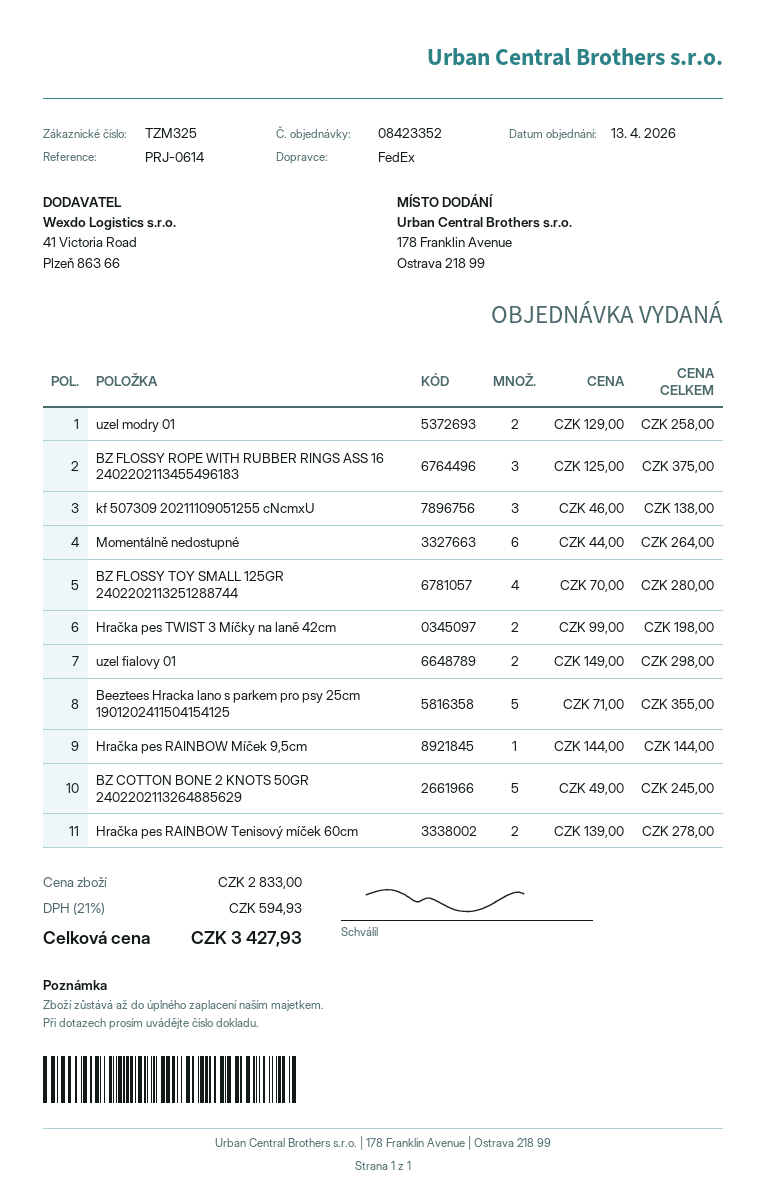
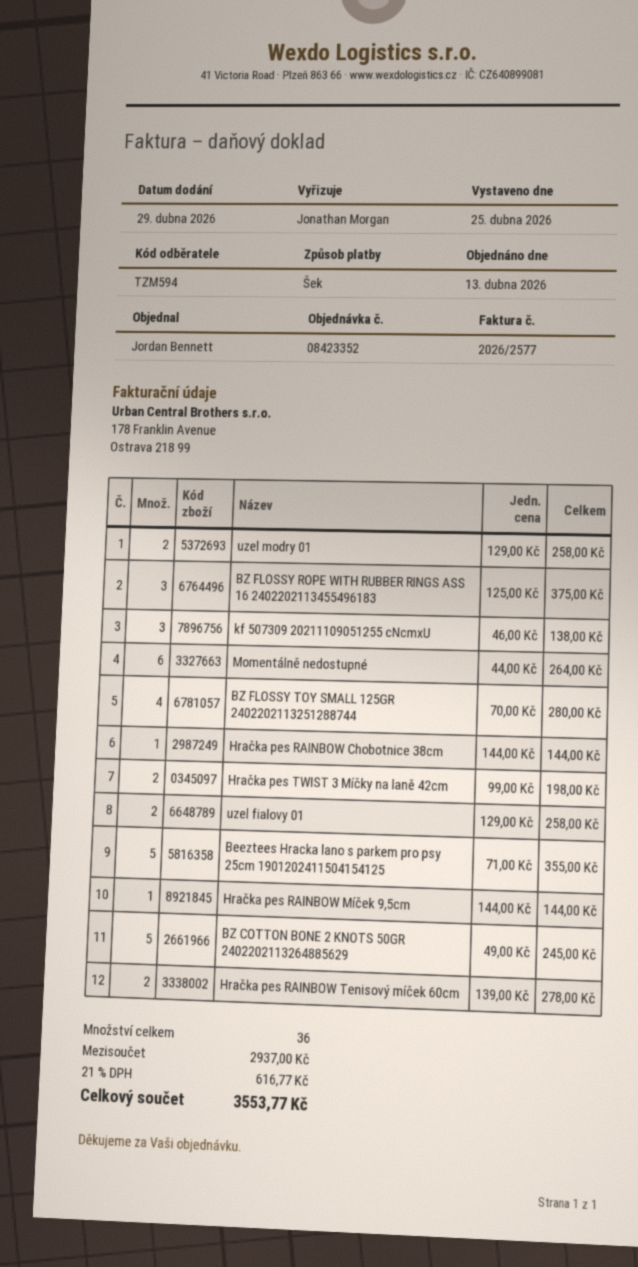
customer number: TZM325 -> TZM594
uzel fialovy 01: 2 x 149.00 = 298.00 -> 2 x 129.00 = 258.00
Hračka pes RAINBOW Chobotnice 38cm: none -> 1 x 144.00 = 144.00
subtotal: 2833.00 -> 2937.00
tax: 21% = 594.93 -> 21% = 616.77
total: 3427.93 -> 3553.77

